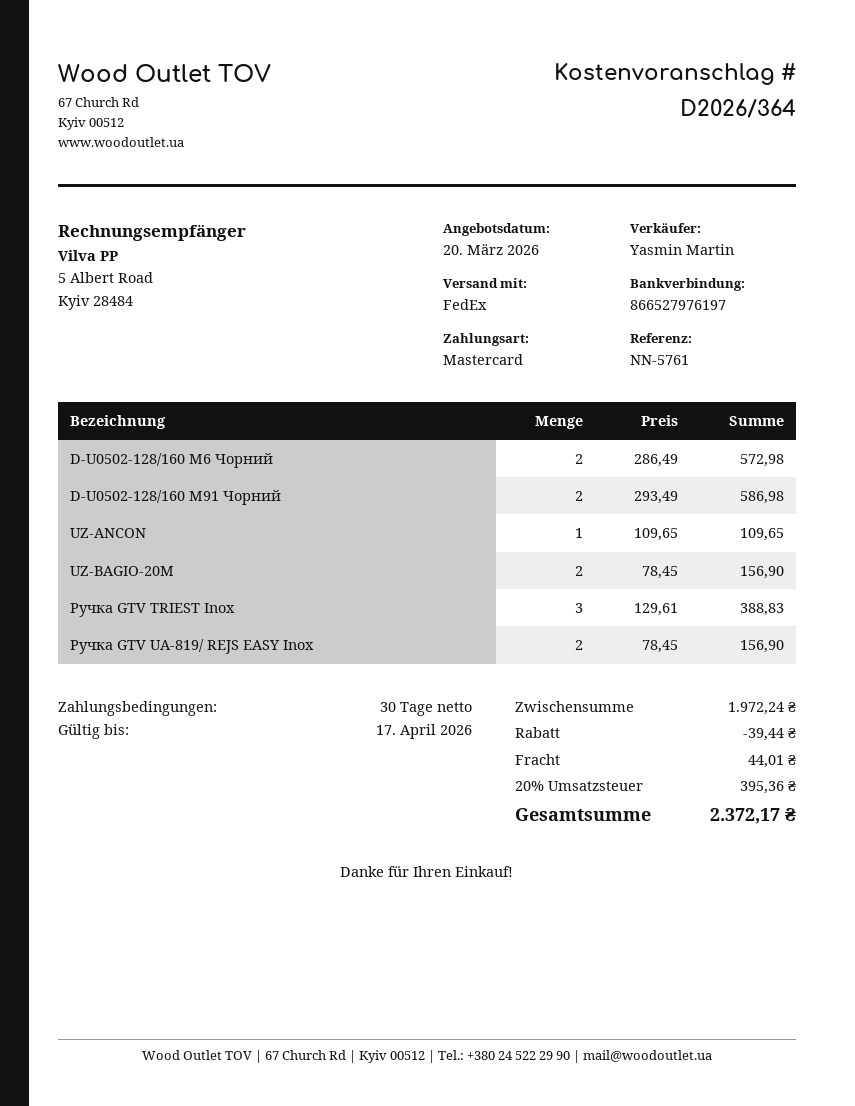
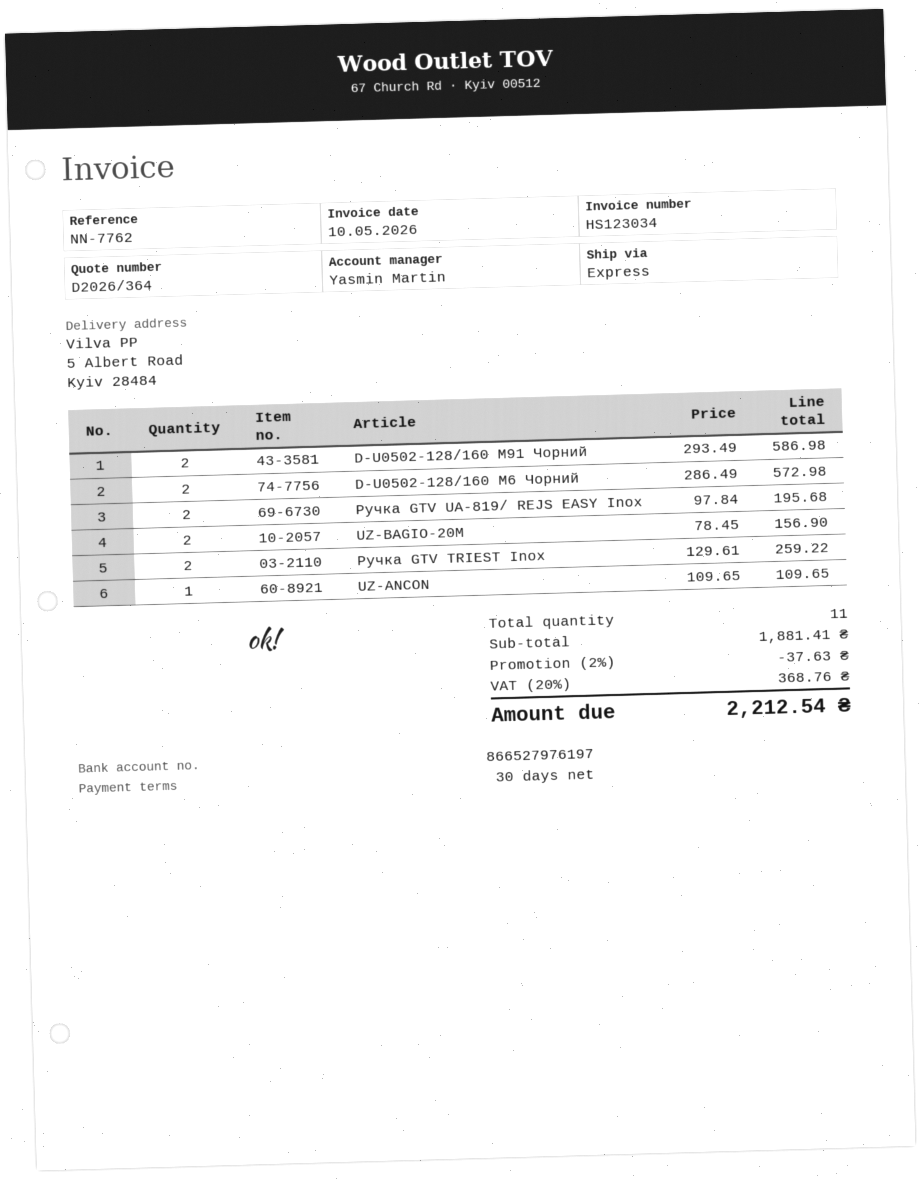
reference: NN-5761 -> NN-7762
shipping method: FedEx -> express
Ручка GTV TRIEST Inox: 3 x 129.61 = 388.83 -> 2 x 129.61 = 259.22
Ручка GTV UA-819/ REJS EASY Inox: 2 x 78.45 = 156.90 -> 2 x 97.84 = 195.68
subtotal: 1972.24 -> 1881.41
discount: 39.44 -> 37.63
shipping: 44.01 -> none
tax: 20% = 395.36 -> 20% = 368.76
total: 2372.17 -> 2212.54

